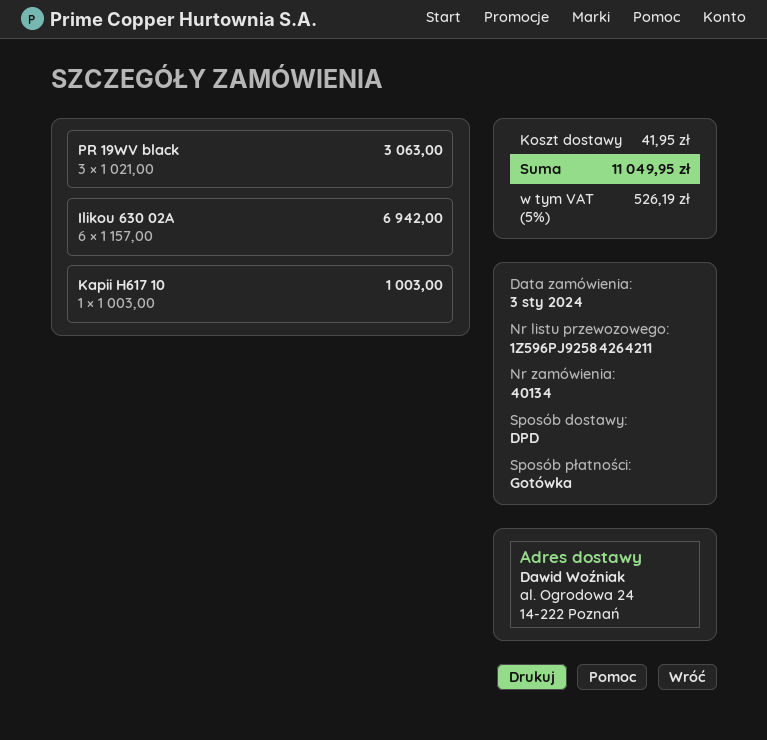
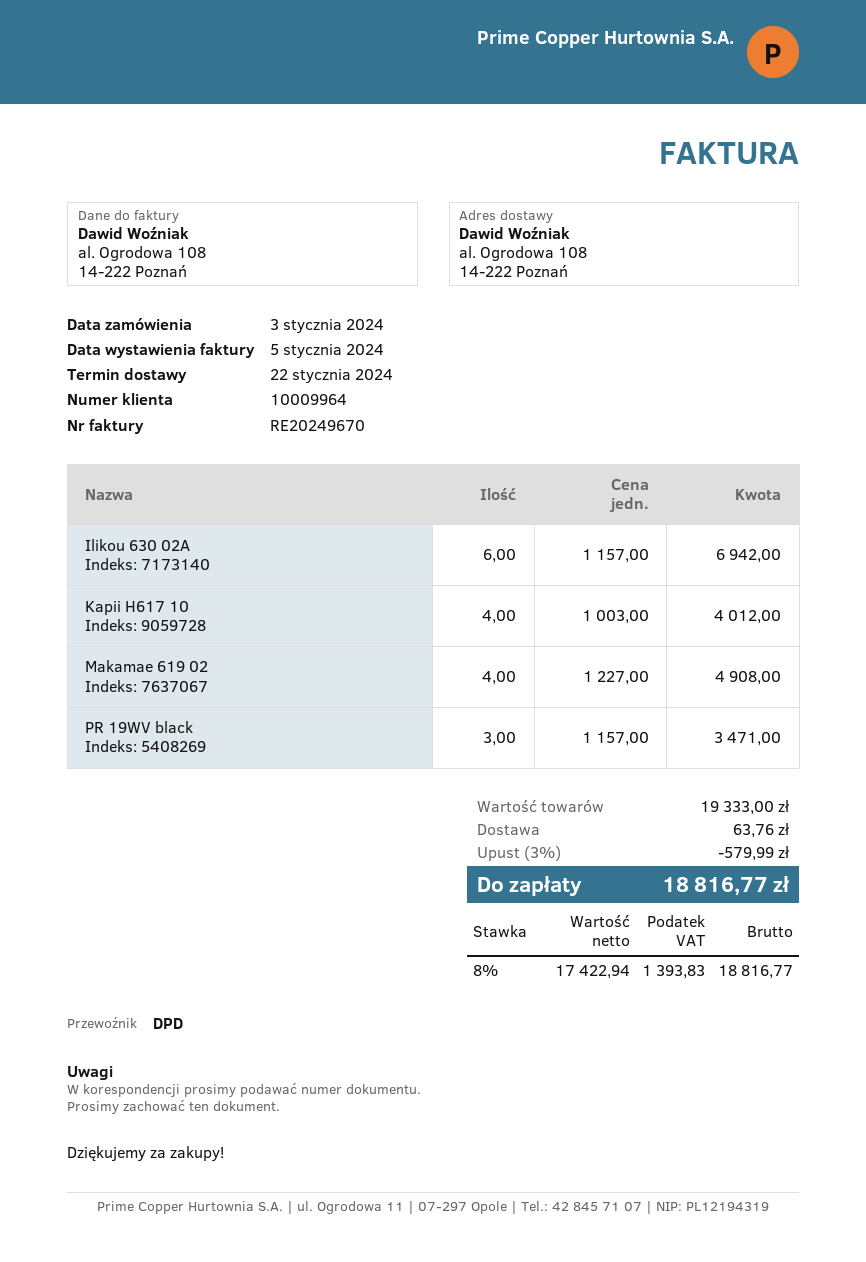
ship to: al. Ogrodowa 24, 14-222 Poznań -> al. Ogrodowa 108, 14-222 Poznań
PR 19WV black: 3 x 1021.00 = 3063.00 -> 3 x 1157.00 = 3471.00
Kapii H617 10: 1 x 1003.00 = 1003.00 -> 4 x 1003.00 = 4012.00
Makamae 619 02: none -> 4 x 1227.00 = 4908.00
discount: none -> 3% = 579.99
shipping: 41.95 -> 63.76
tax: 5% = 526.19 -> 8% = 1393.83
total: 11049.95 -> 18816.77

